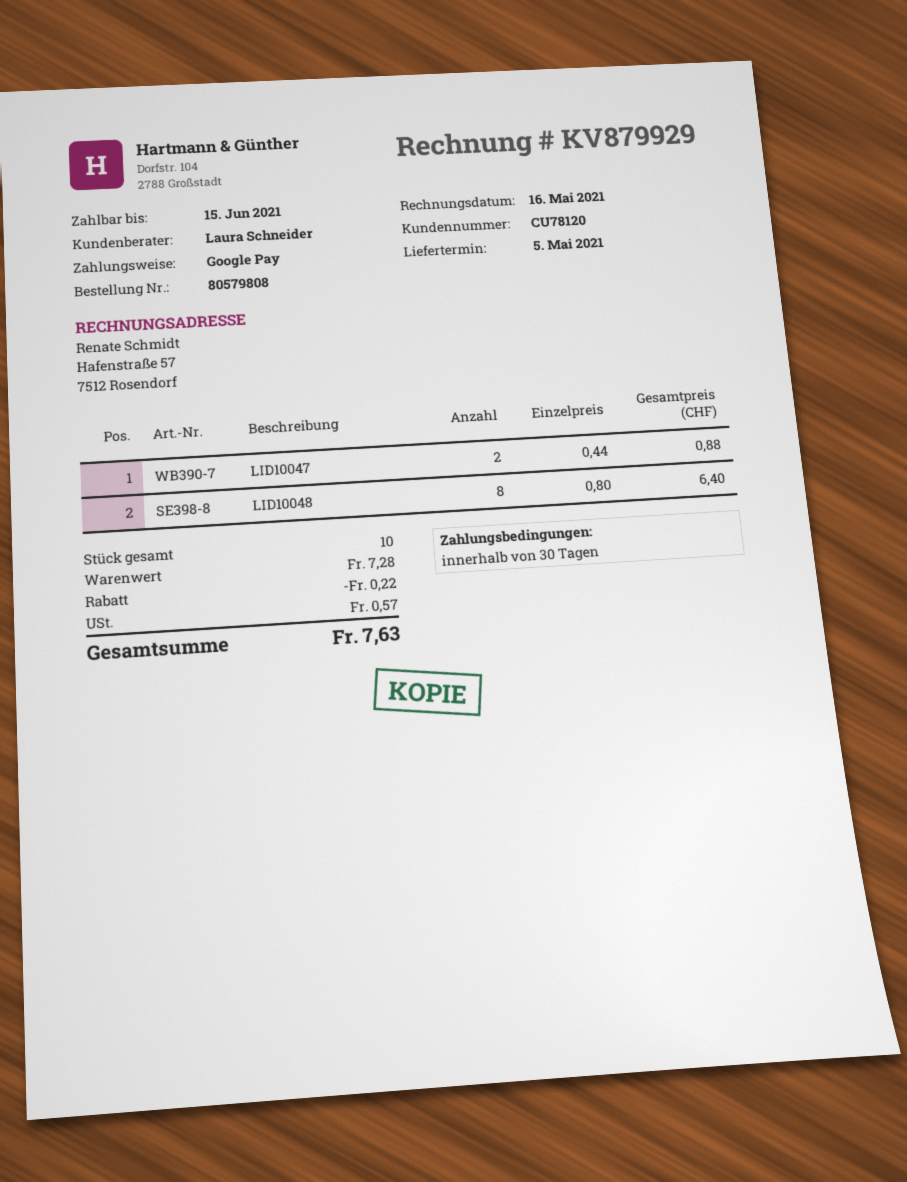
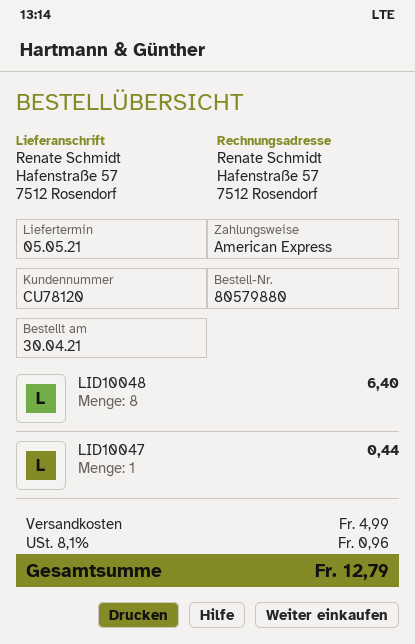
order number: 80579808 -> 80579880
payment method: Google Pay -> American Express
LID10047: 2 for 0.88 -> 1 for 0.44
discount: 0.22 -> none
shipping: none -> 4.99
tax: 0.57 -> 0.96
total: 7.63 -> 12.79

